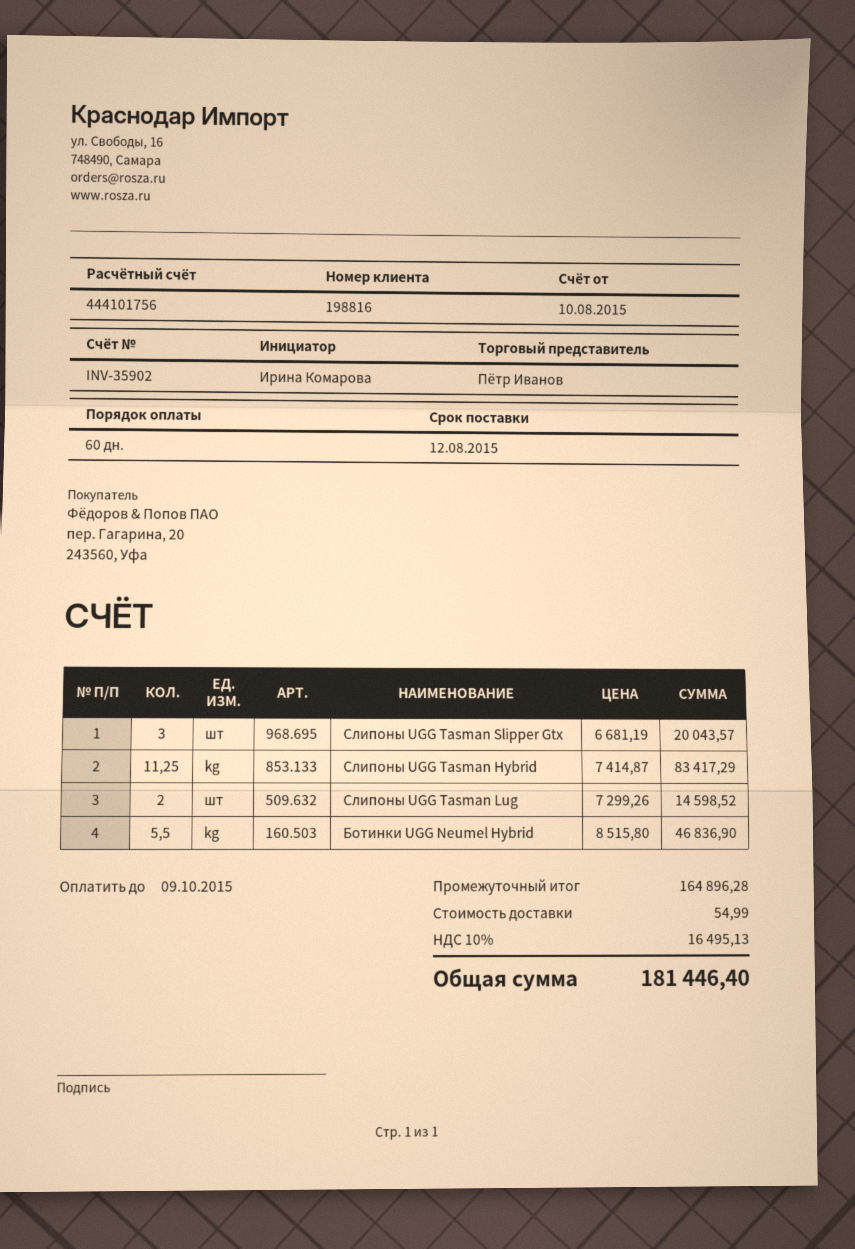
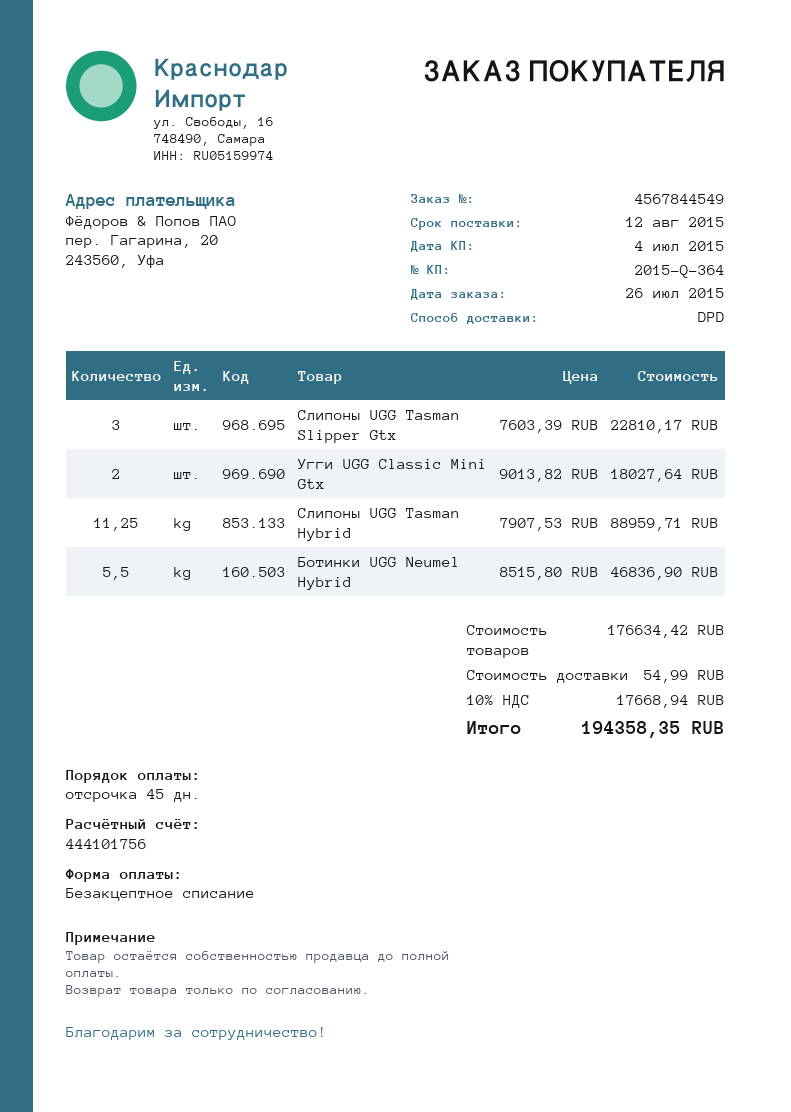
payment terms: 60 days -> 45 days
Слипоны UGG Tasman Slipper Gtx: 3 x 6681.19 = 20043.57 -> 3 x 7603.39 = 22810.17
Слипоны UGG Tasman Hybrid: 11.25 x 7414.87 = 83417.29 -> 11.25 x 7907.53 = 88959.71
Слипоны UGG Tasman Lug: 2 x 7299.26 = 14598.52 -> none
Угги UGG Classic Mini Gtx: none -> 2 x 9013.82 = 18027.64
subtotal: 164896.28 -> 176634.42
tax: 10% = 16495.13 -> 10% = 17668.94
total: 181446.40 -> 194358.35

